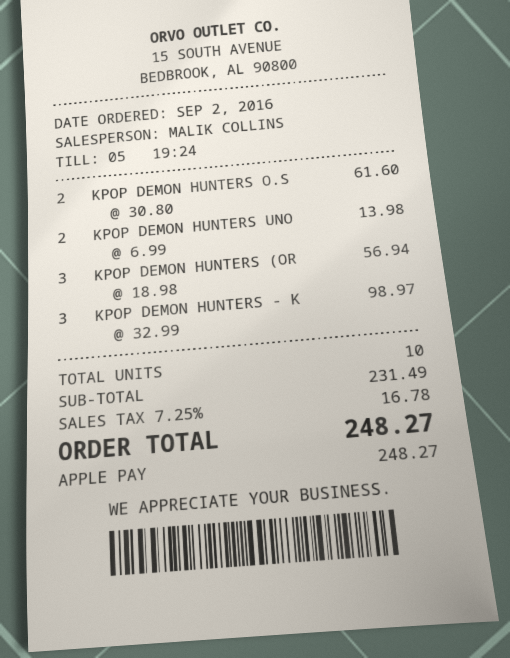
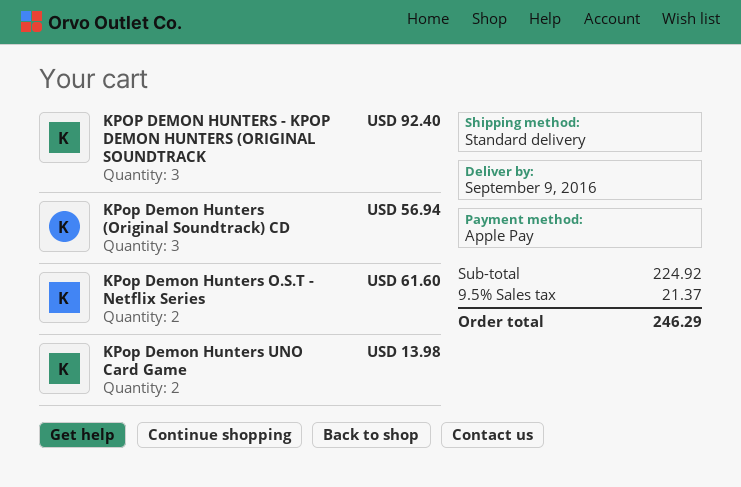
KPOP DEMON HUNTERS - K: 3 for 98.97 -> 3 for 92.40
subtotal: 231.49 -> 224.92
tax: 7.25% = 16.78 -> 9.5% = 21.37
total: 248.27 -> 246.29

